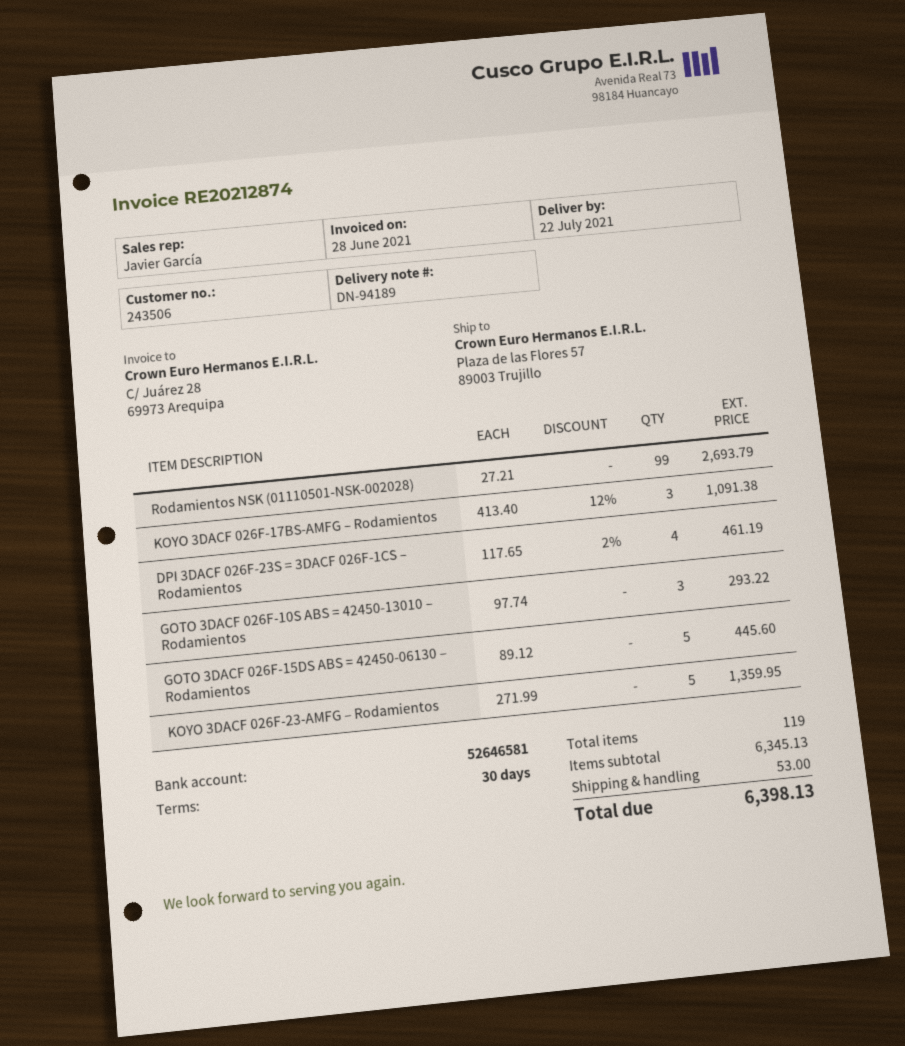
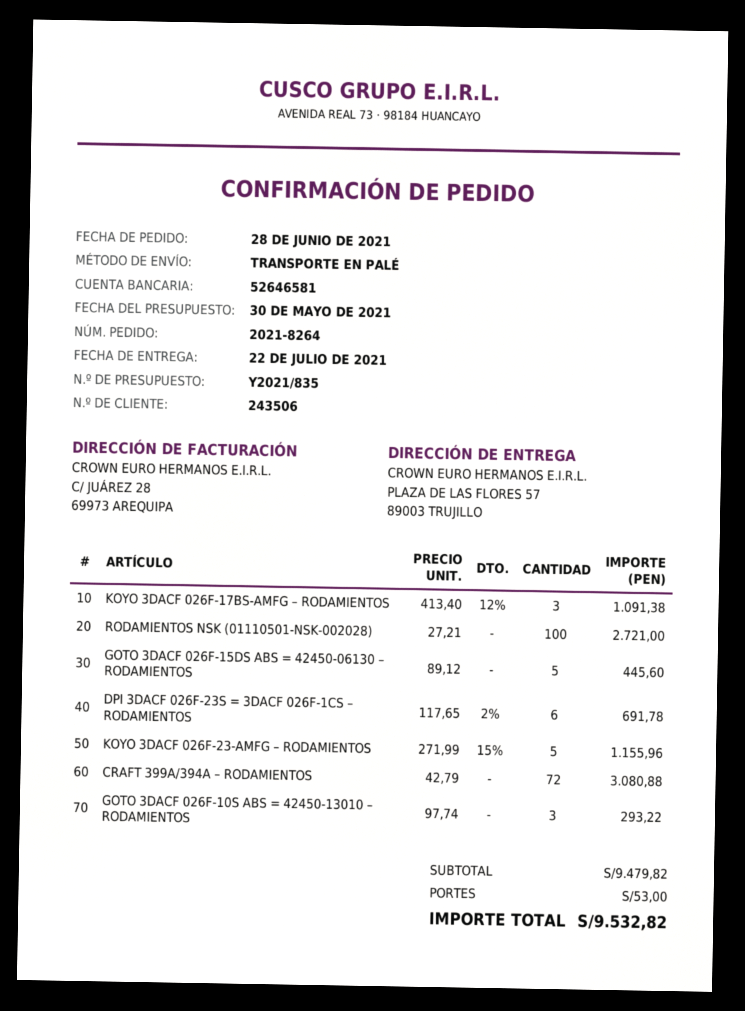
Rodamientos NSK (01110501-NSK-002028): 99 x 27.21 = 2693.79 -> 100 x 27.21 = 2721.00
DPI 3DACF 026F-23S = 3DACF 026F-1CS – Rodamientos: 4 x 117.65 - 2% = 461.19 -> 6 x 117.65 - 2% = 691.78
KOYO 3DACF 026F-23-AMFG – Rodamientos: 5 x 271.99 = 1359.95 -> 5 x 271.99 - 15% = 1155.96
CRAFT 399A/394A – RODAMIENTOS: none -> 72 x 42.79 = 3080.88
subtotal: 6345.13 -> 9479.82
total: 6398.13 -> 9532.82

